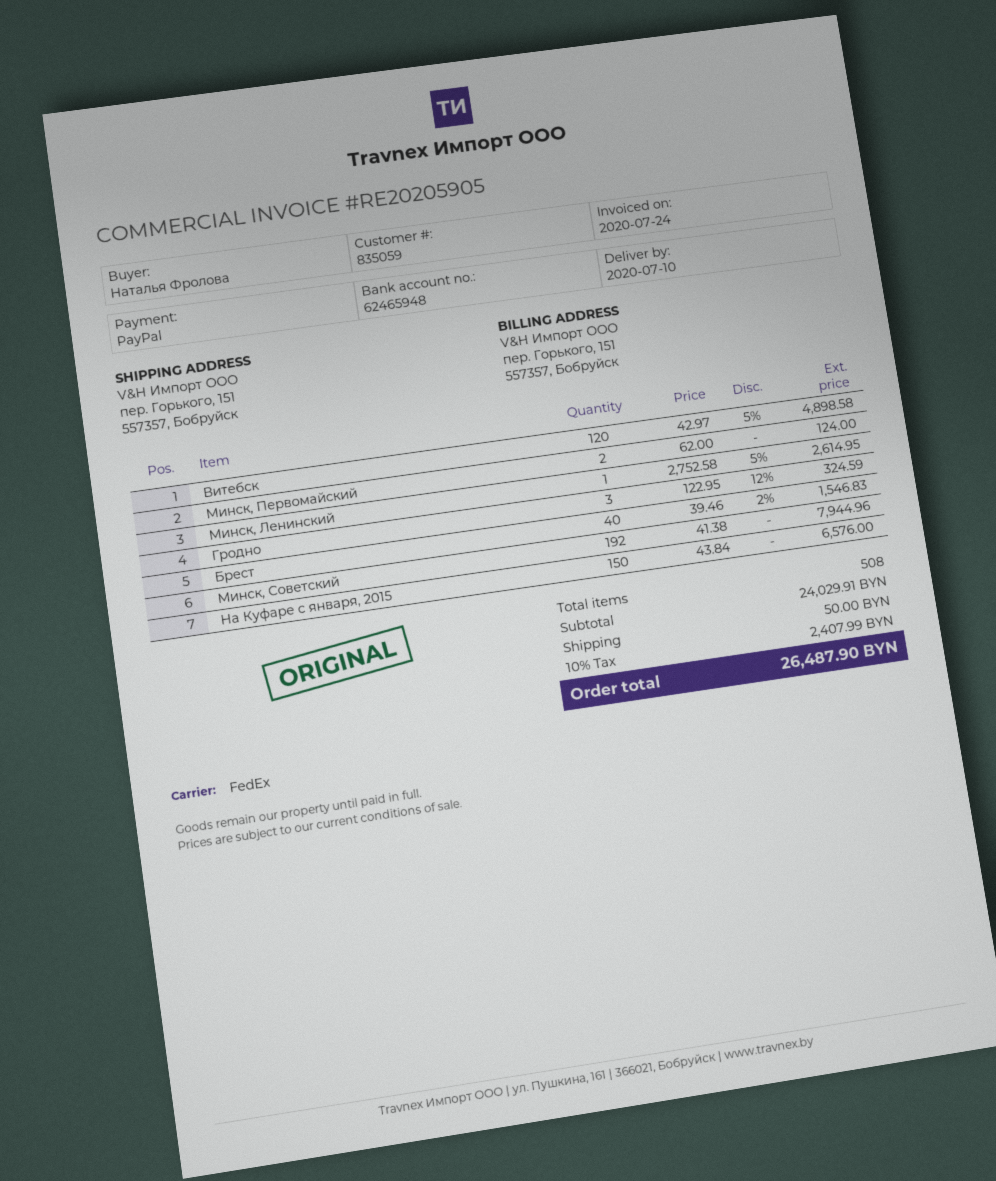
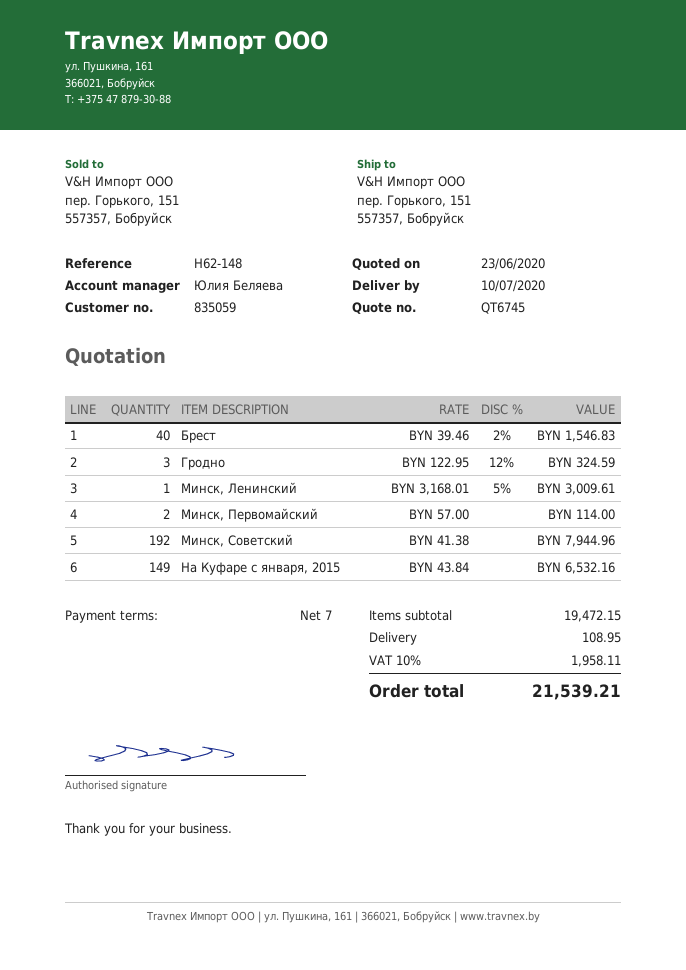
Витебск: 120 x 42.97 - 5% = 4898.58 -> none
Минск, Первомайский: 2 x 62.00 = 124.00 -> 2 x 57.00 = 114.00
Минск, Ленинский: 1 x 2752.58 - 5% = 2614.95 -> 1 x 3168.01 - 5% = 3009.61
На Куфаре с января, 2015: 150 x 43.84 = 6576.00 -> 149 x 43.84 = 6532.16
subtotal: 24029.91 -> 19472.15
shipping: 50.00 -> 108.95
tax: 10% = 2407.99 -> 10% = 1958.11
total: 26487.90 -> 21539.21

